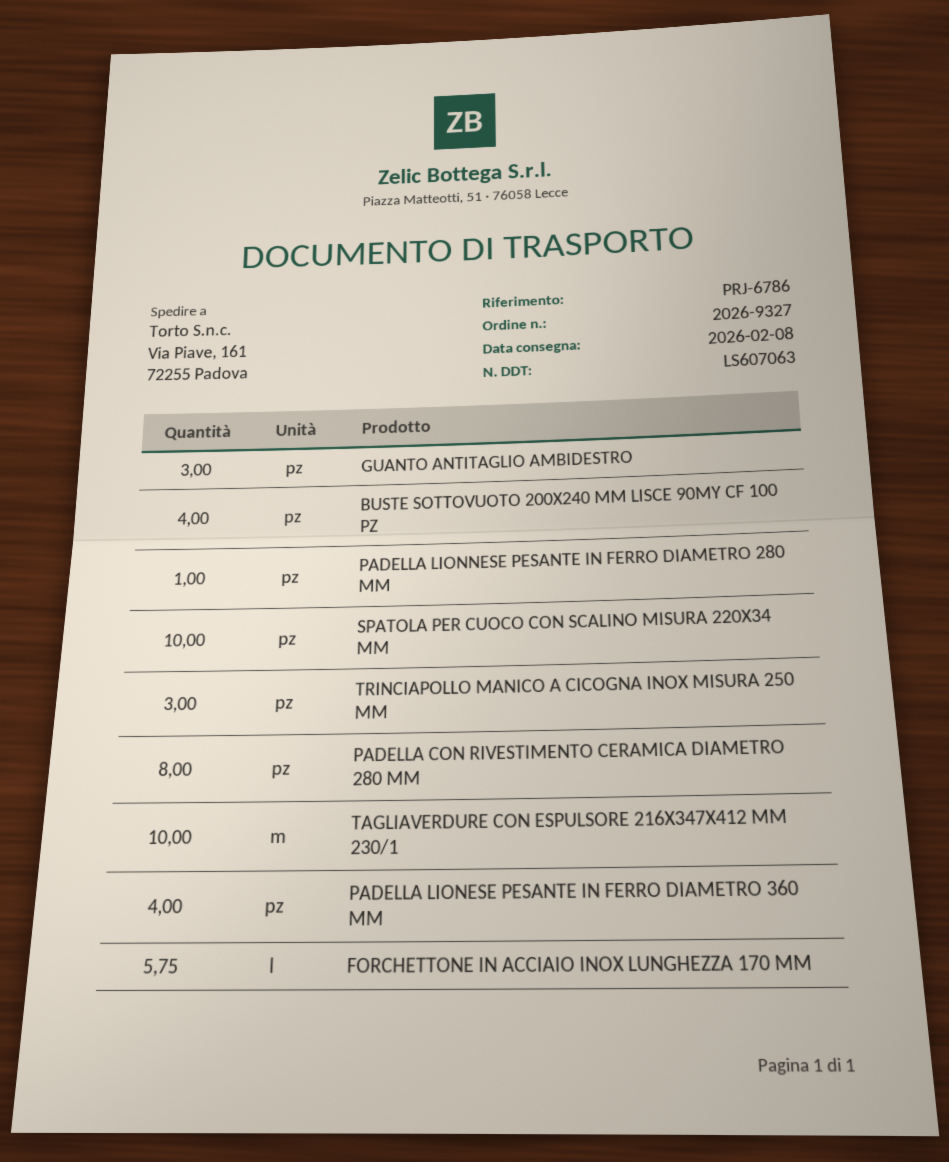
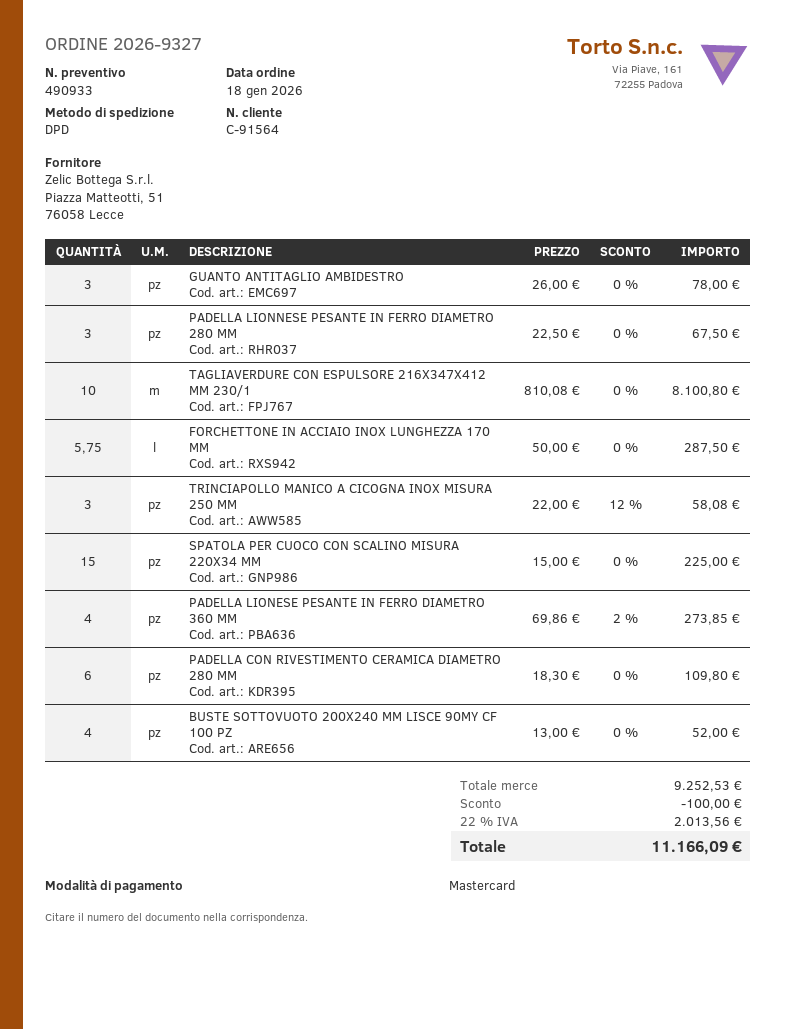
PADELLA LIONNESE PESANTE IN FERRO DIAMETRO 280 MM: 1 -> 3
SPATOLA PER CUOCO CON SCALINO MISURA 220X34 MM: 10 -> 15
PADELLA CON RIVESTIMENTO CERAMICA DIAMETRO 280 MM: 8 -> 6

